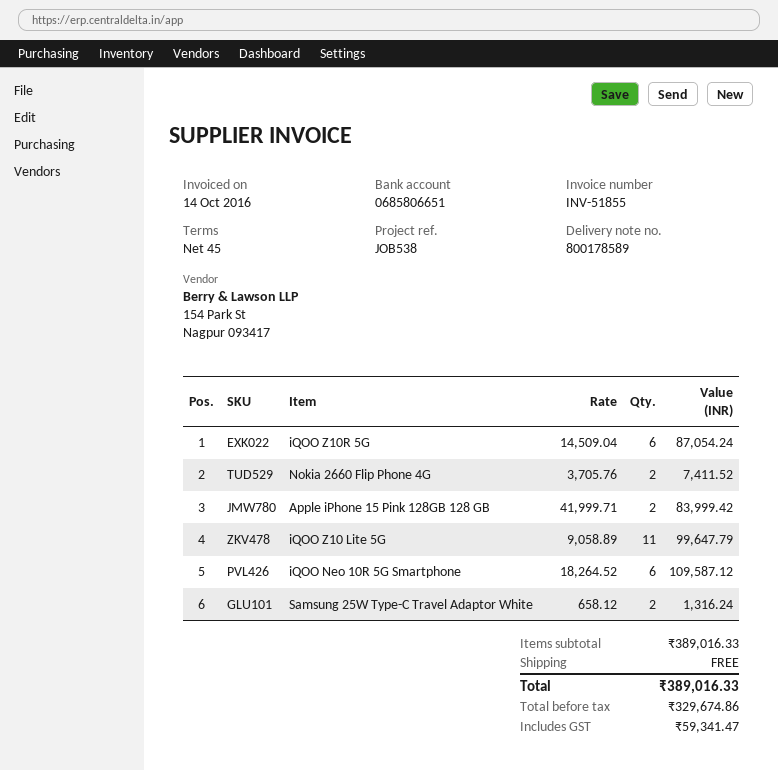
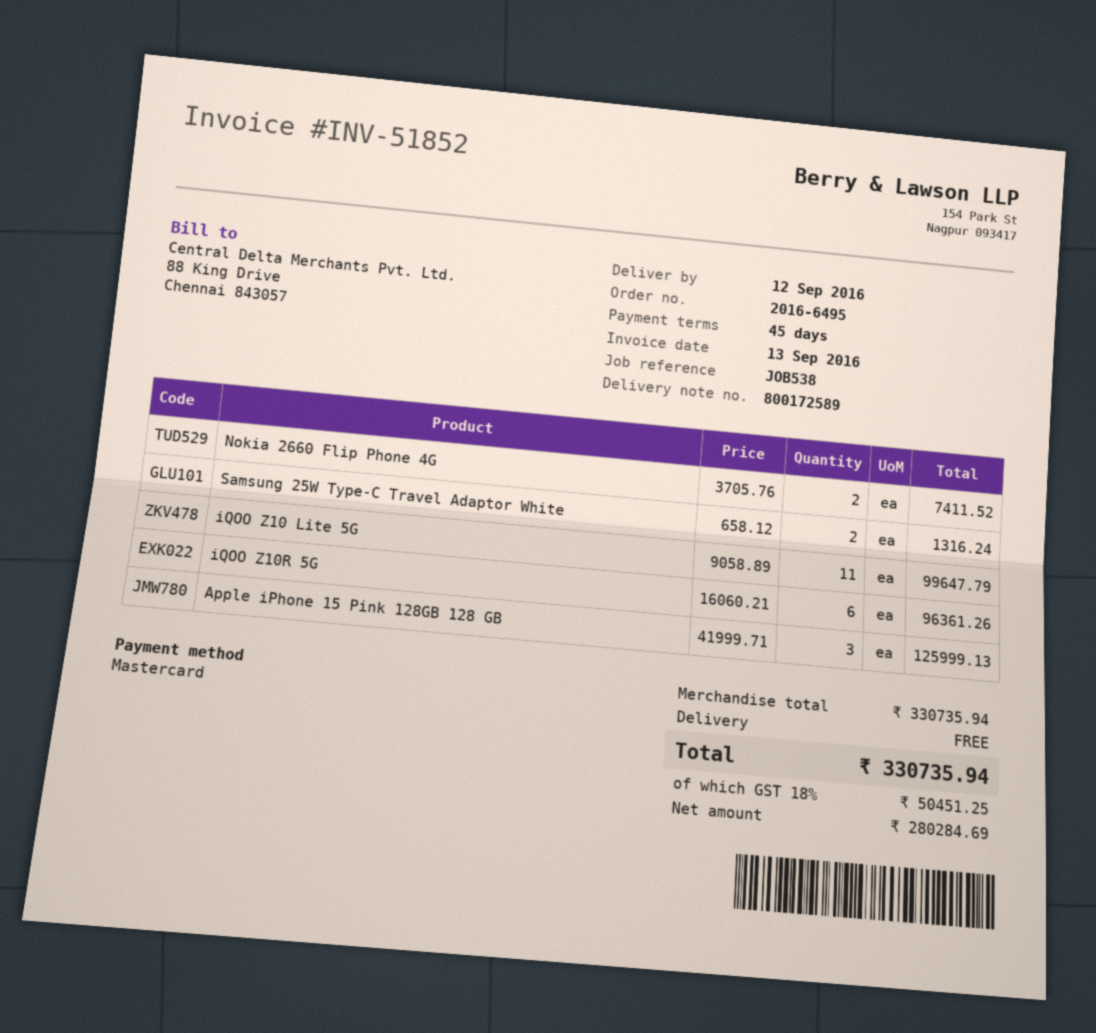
delivery note number: 800178589 -> 800172589
invoice number: INV-51855 -> INV-51852
invoice date: 2016-10-14 -> 2016-09-13
iQOO Z10R 5G: 6 x 14509.04 = 87054.24 -> 6 x 16060.21 = 96361.26
Apple iPhone 15 Pink 128GB 128 GB: 2 x 41999.71 = 83999.42 -> 3 x 41999.71 = 125999.13
iQOO Neo 10R 5G Smartphone: 6 x 18264.52 = 109587.12 -> none
subtotal: 389016.33 -> 330735.94
net: 329674.86 -> 280284.69
tax: 59341.47 -> 50451.25
total: 389016.33 -> 330735.94

